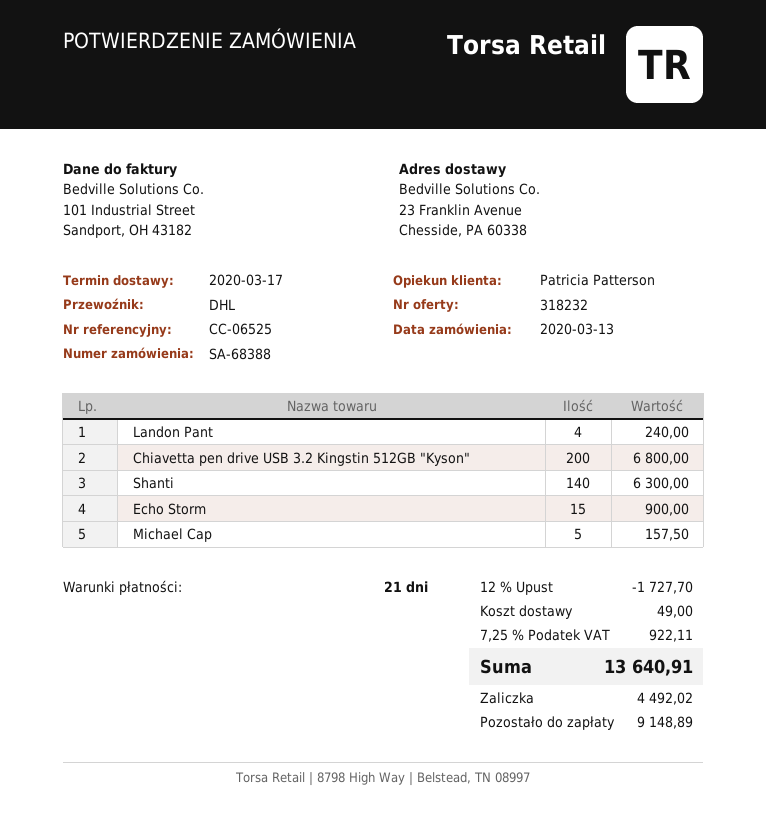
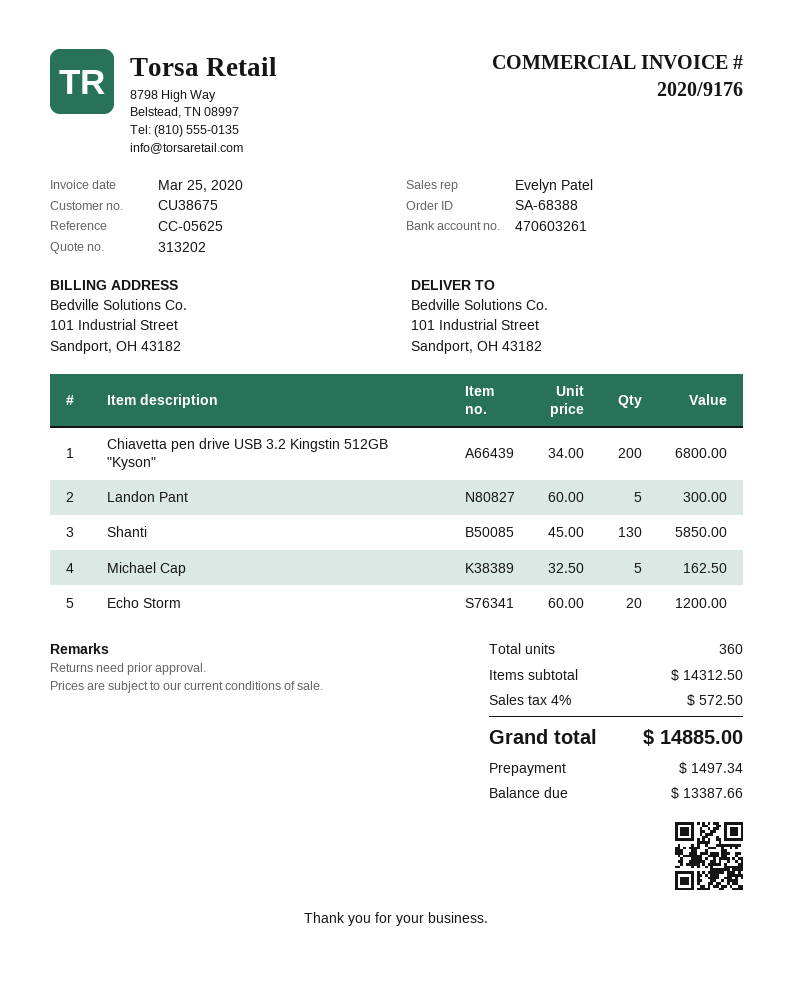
quote number: 318232 -> 313202
reference: CC-06525 -> CC-05625
sales rep: Patricia Patterson -> Evelyn Patel
ship to: 23 Franklin Avenue, Chesside, PA 60338 -> 101 Industrial Street, Sandport, OH 43182
Landon Pant: 4 for 240.00 -> 5 for 300.00
Shanti: 140 for 6300.00 -> 130 for 5850.00
Echo Storm: 15 for 900.00 -> 20 for 1200.00
Michael Cap: 5 for 157.50 -> 5 for 162.50
discount: 12% = 1727.70 -> none
shipping: 49.00 -> none
tax: 7.25% = 922.11 -> 4% = 572.50
total: 13640.91 -> 14885.00
deposit: 4492.02 -> 1497.34
balance: 9148.89 -> 13387.66

